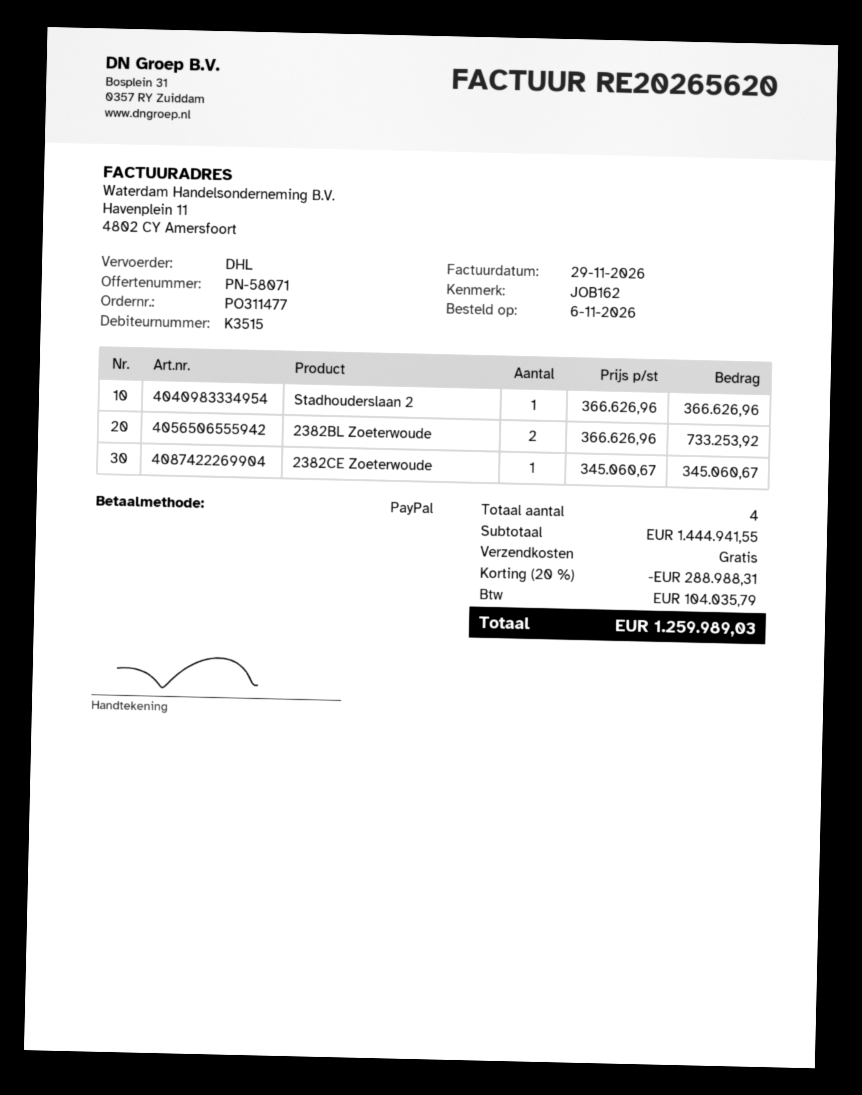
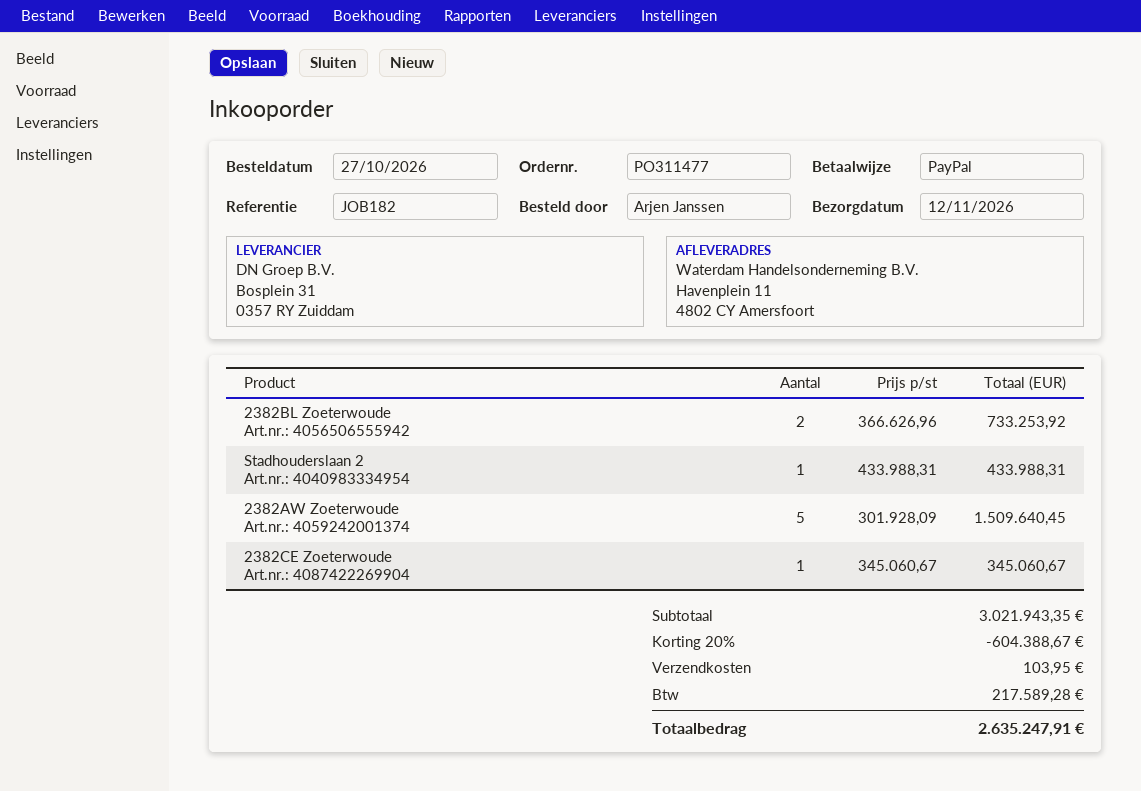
order date: 2026-11-06 -> 2026-10-27
reference: JOB162 -> JOB182
Stadhouderslaan 2: 1 x 366626.96 = 366626.96 -> 1 x 433988.31 = 433988.31
2382AW Zoeterwoude: none -> 5 x 301928.09 = 1509640.45
subtotal: 1444941.55 -> 3021943.35
discount: 20% = 288988.31 -> 20% = 604388.67
shipping: 0.00 -> 103.95
tax: 104035.79 -> 217589.28
total: 1259989.03 -> 2635247.91

